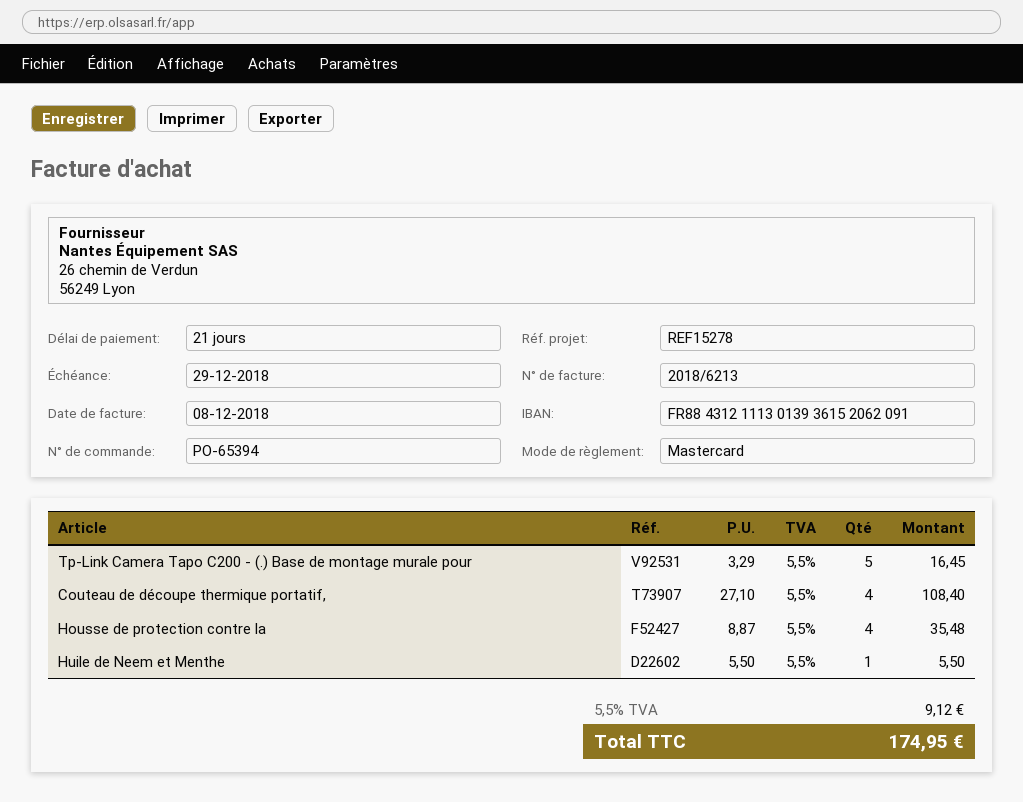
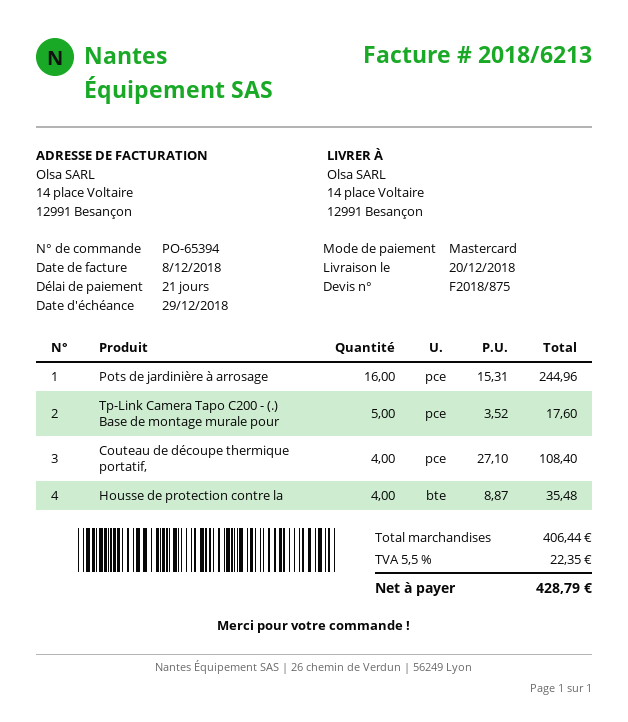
Tp-Link Camera Tapo C200 - (.) Base de montage murale pour: 5 x 3.29 = 16.45 -> 5 x 3.52 = 17.60
Huile de Neem et Menthe: 1 x 5.50 = 5.50 -> none
Pots de jardinière à arrosage: none -> 16 x 15.31 = 244.96
tax: 5.5% = 9.12 -> 5.5% = 22.35
total: 174.95 -> 428.79

